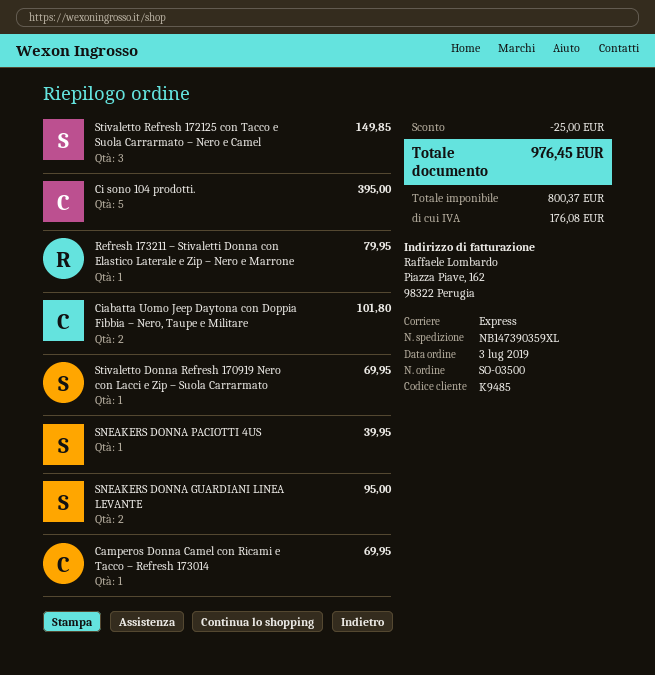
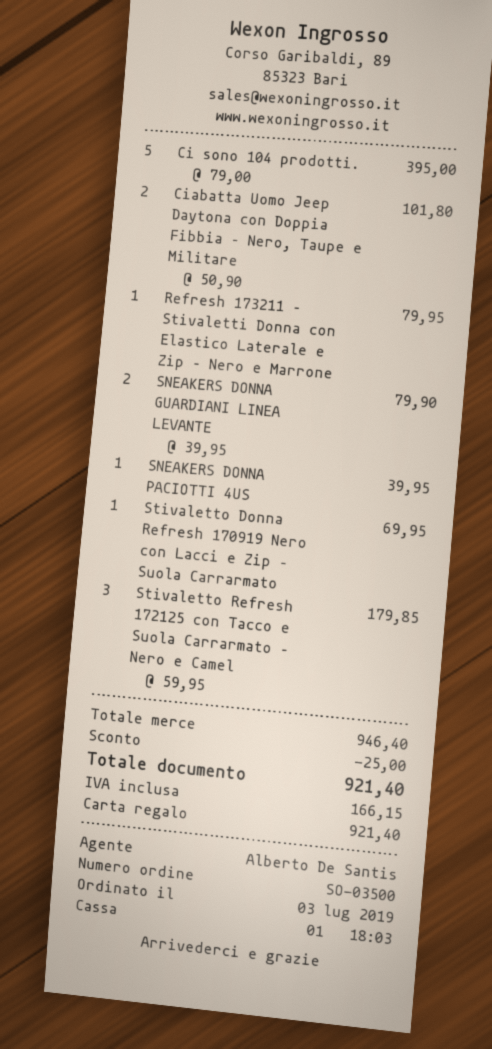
Stivaletto Refresh 172125 con Tacco e Suola Carrarmato – Nero e Camel: 3 for 149.85 -> 3 for 179.85
SNEAKERS DONNA GUARDIANI LINEA LEVANTE: 2 for 95.00 -> 2 for 79.90
Camperos Donna Camel con Ricami e Tacco – Refresh 173014: 1 for 69.95 -> none
tax: 176.08 -> 166.15
total: 976.45 -> 921.40

